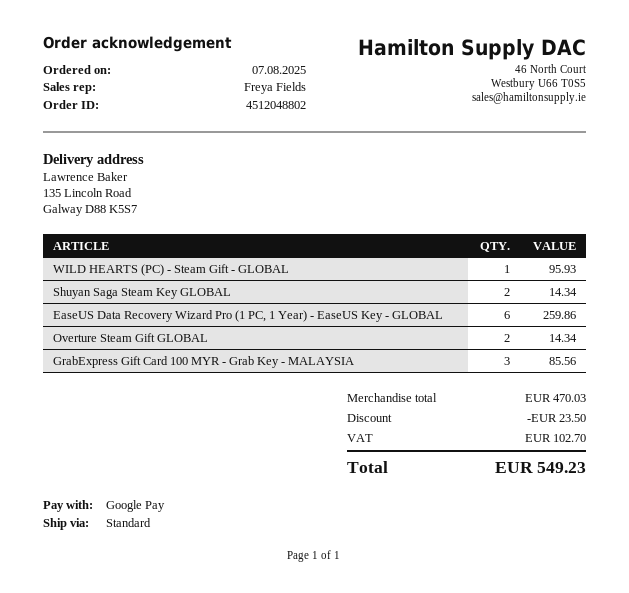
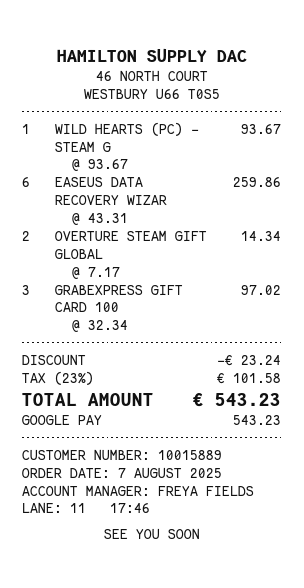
WILD HEARTS (PC) - Steam Gift - GLOBAL: 1 for 95.93 -> 1 for 93.67
Shuyan Saga Steam Key GLOBAL: 2 for 14.34 -> none
GrabExpress Gift Card 100 MYR - Grab Key - MALAYSIA: 3 for 85.56 -> 3 for 97.02
discount: 23.50 -> 23.24
tax: 102.70 -> 101.58
total: 549.23 -> 543.23

